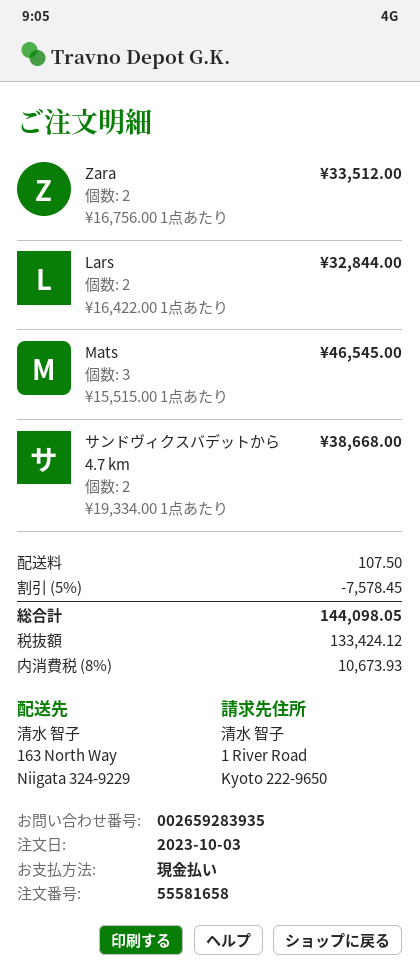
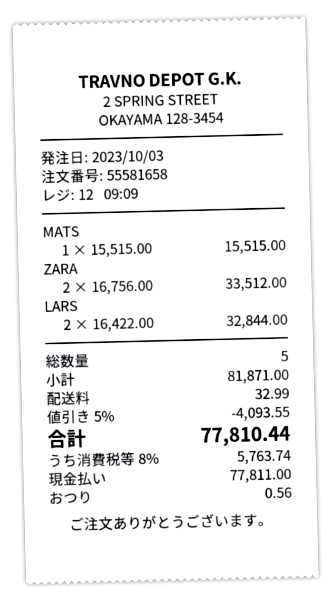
Mats: 3 x 15515.00 = 46545.00 -> 1 x 15515.00 = 15515.00
サンドヴィクスバデットから 4.7 km: 2 x 19334.00 = 38668.00 -> none
discount: 5% = 7578.45 -> 5% = 4093.55
shipping: 107.50 -> 32.99
tax: 8% = 10673.93 -> 8% = 5763.74
total: 144098.05 -> 77810.44

